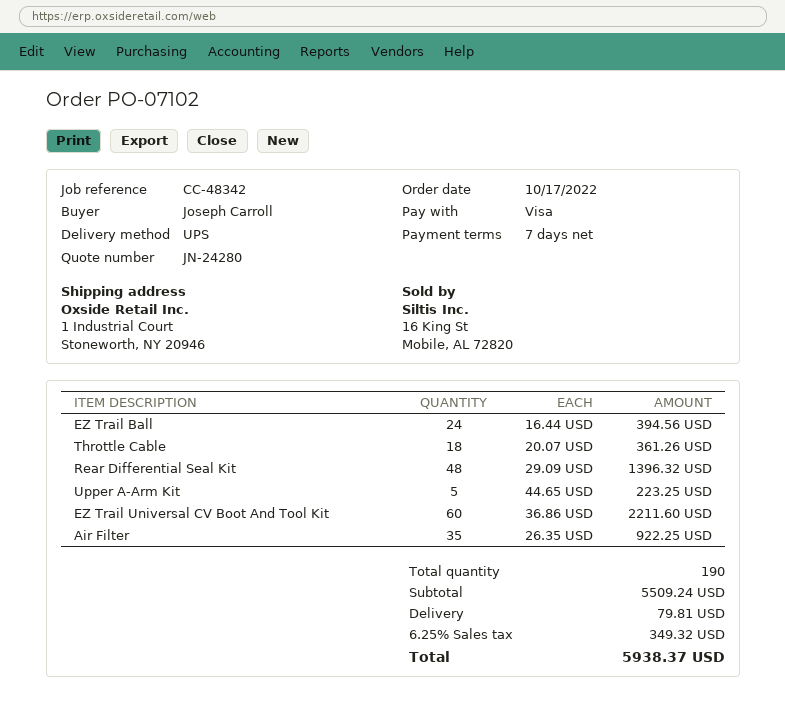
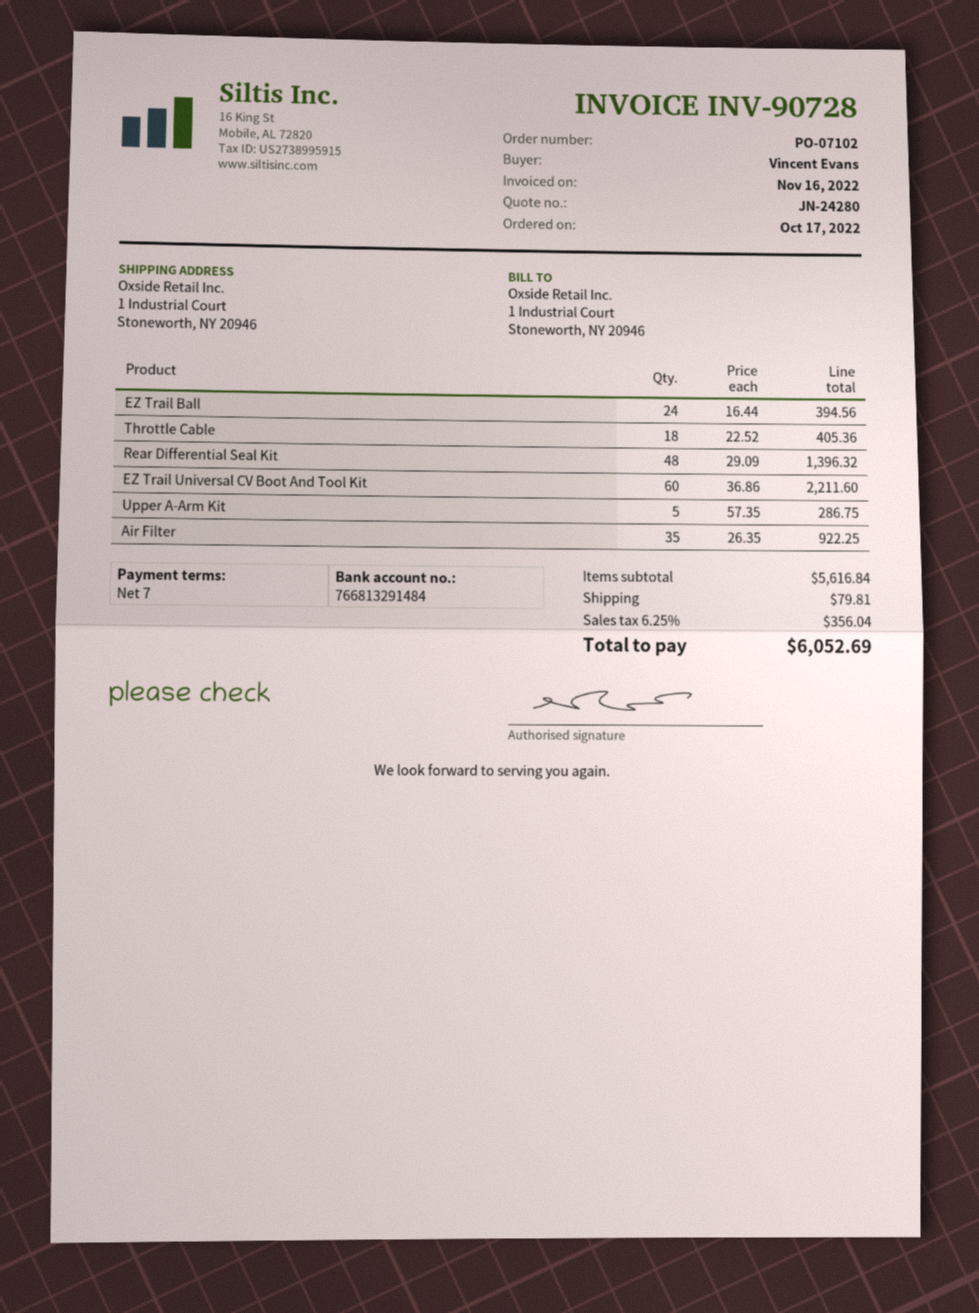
ordered by: Joseph Carroll -> Vincent Evans
Throttle Cable: 18 x 20.07 = 361.26 -> 18 x 22.52 = 405.36
Upper A-Arm Kit: 5 x 44.65 = 223.25 -> 5 x 57.35 = 286.75
subtotal: 5509.24 -> 5616.84
tax: 6.25% = 349.32 -> 6.25% = 356.04
total: 5938.37 -> 6052.69

